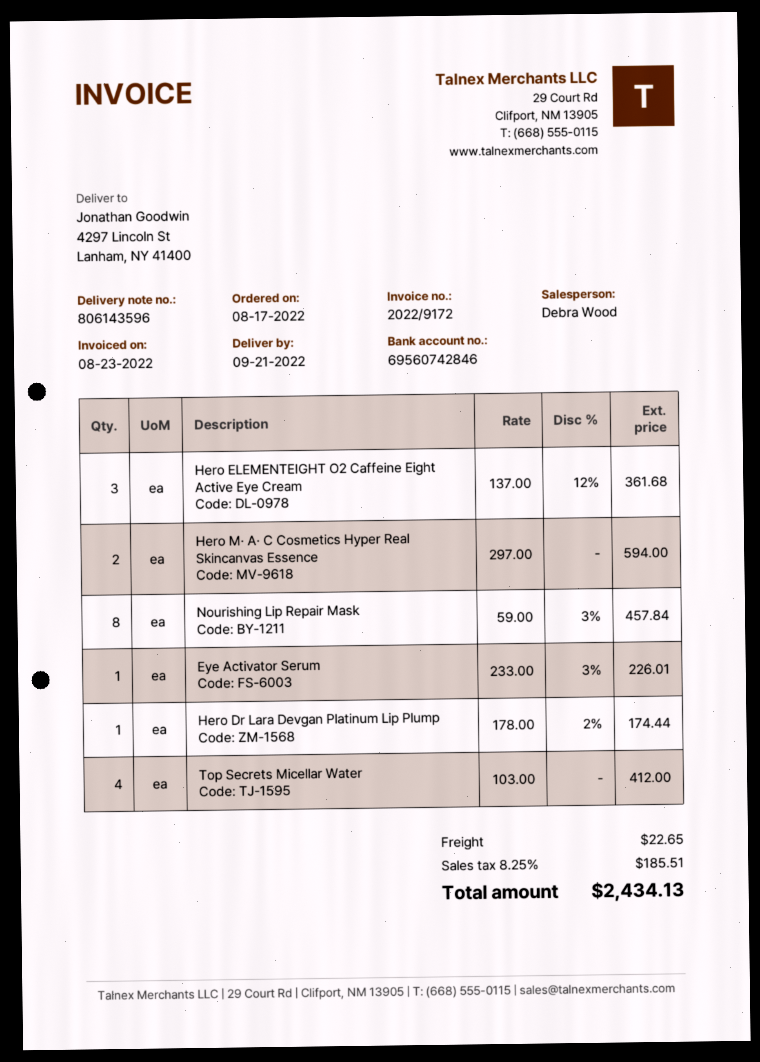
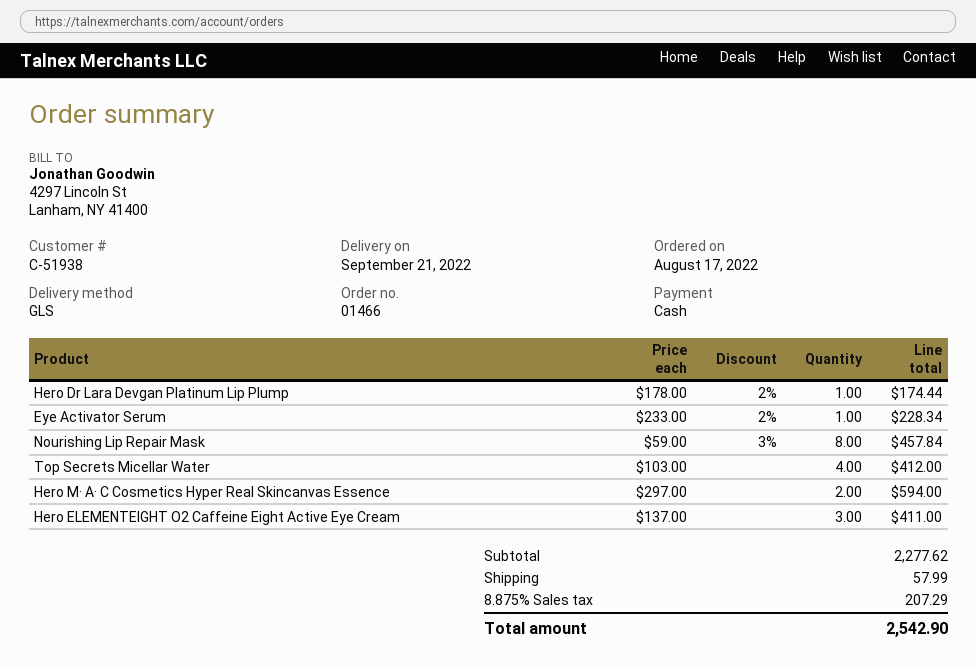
Hero ELEMENTEIGHT O2 Caffeine Eight Active Eye Cream: 3 x 137.00 - 12% = 361.68 -> 3 x 137.00 = 411.00
Eye Activator Serum: 1 x 233.00 - 3% = 226.01 -> 1 x 233.00 - 2% = 228.34
shipping: 22.65 -> 57.99
tax: 8.25% = 185.51 -> 8.875% = 207.29
total: 2434.13 -> 2542.90

